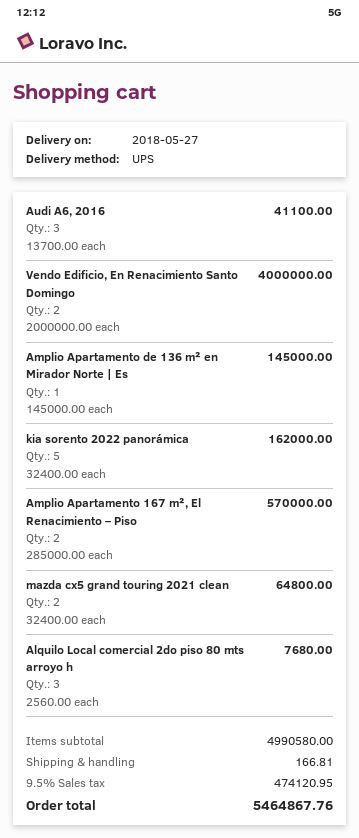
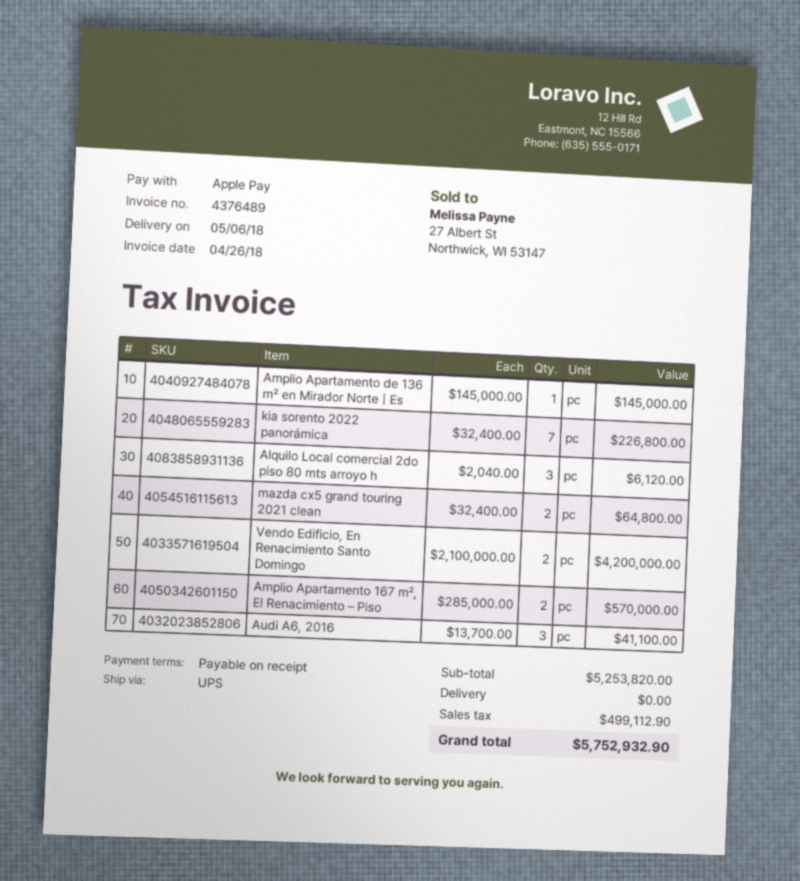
delivery date: 2018-05-27 -> 2018-05-06
Vendo Edificio, En Renacimiento Santo Domingo: 2 x 2000000.00 = 4000000.00 -> 2 x 2100000.00 = 4200000.00
kia sorento 2022 panorámica: 5 x 32400.00 = 162000.00 -> 7 x 32400.00 = 226800.00
Alquilo Local comercial 2do piso 80 mts arroyo h: 3 x 2560.00 = 7680.00 -> 3 x 2040.00 = 6120.00
subtotal: 4990580.00 -> 5253820.00
shipping: 166.81 -> 0.00
tax: 474120.95 -> 499112.90
total: 5464867.76 -> 5752932.90

